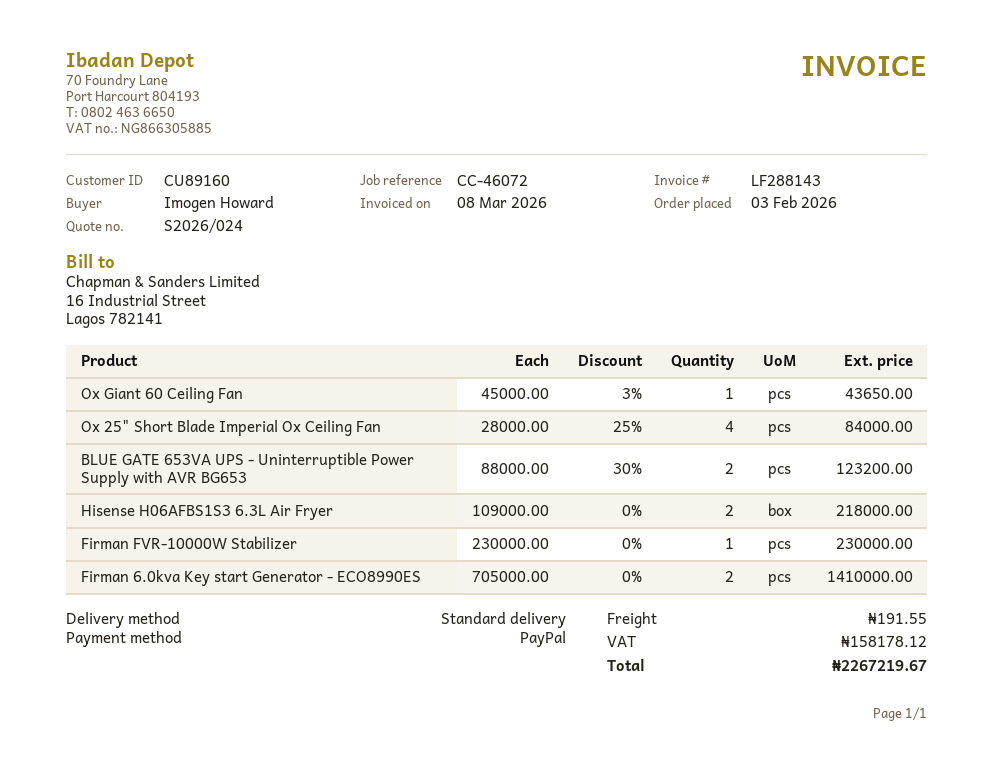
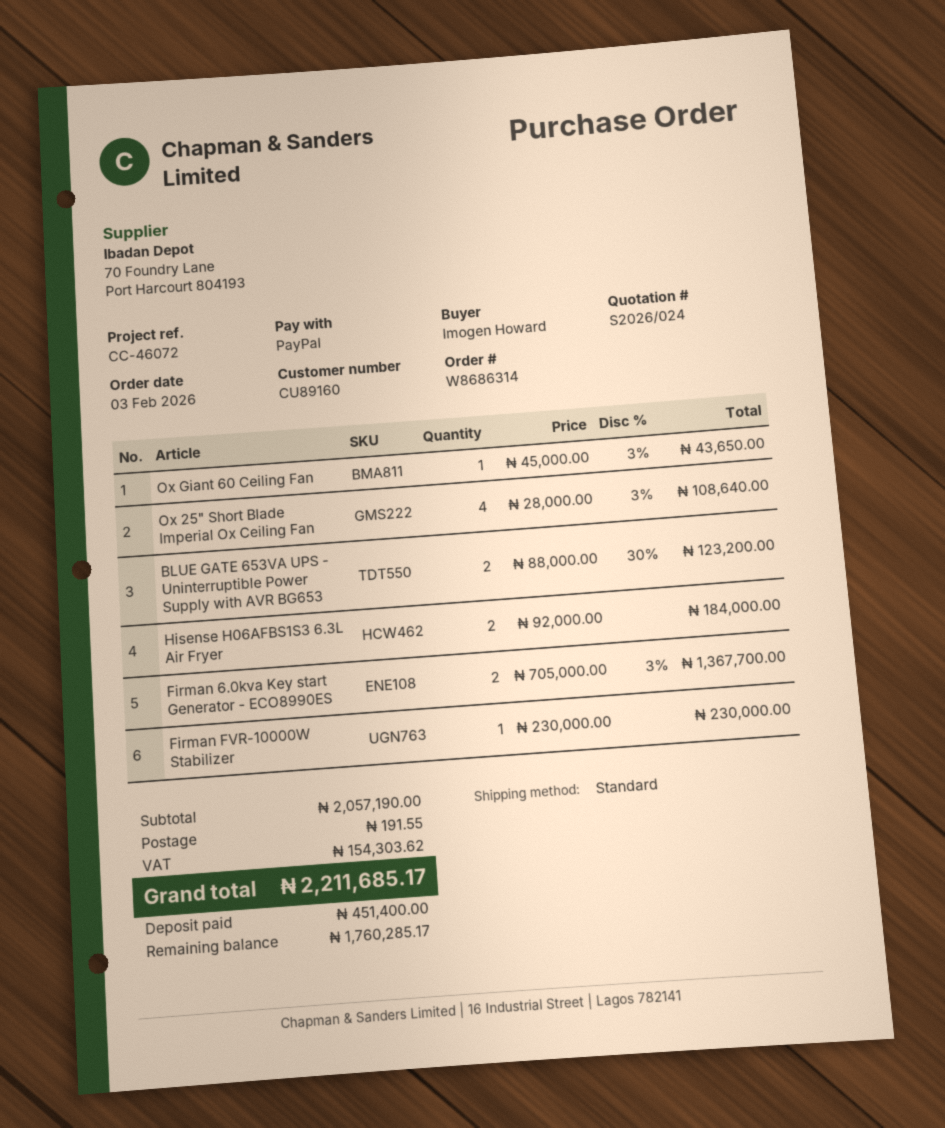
Ox 25" Short Blade Imperial Ox Ceiling Fan: 4 x 28000.00 - 25% = 84000.00 -> 4 x 28000.00 - 3% = 108640.00
Hisense H06AFBS1S3 6.3L Air Fryer: 2 x 109000.00 = 218000.00 -> 2 x 92000.00 = 184000.00
Firman 6.0kva Key start Generator - ECO8990ES: 2 x 705000.00 = 1410000.00 -> 2 x 705000.00 - 3% = 1367700.00
tax: 158178.12 -> 154303.62
total: 2267219.67 -> 2211685.17

